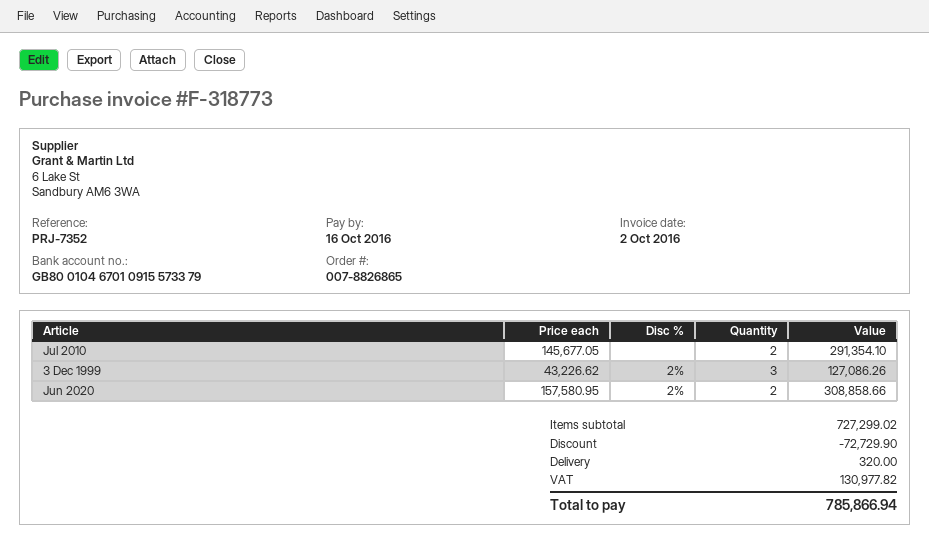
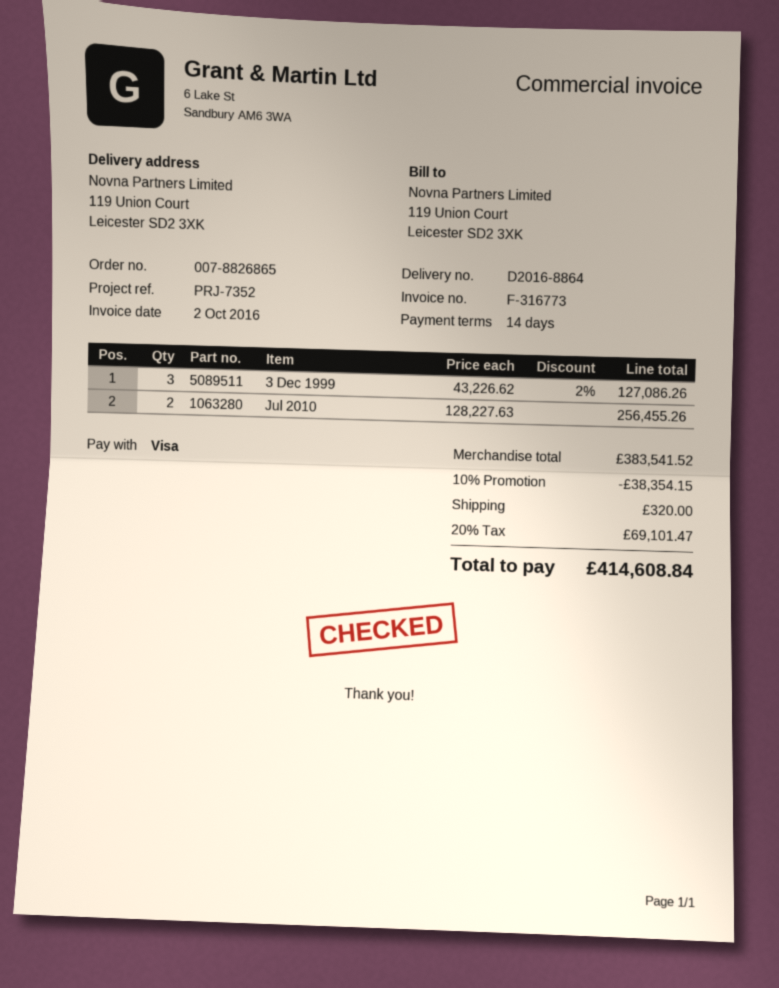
invoice number: F-318773 -> F-316773
Jul 2010: 2 x 145677.05 = 291354.10 -> 2 x 128227.63 = 256455.26
Jun 2020: 2 x 157580.95 - 2% = 308858.66 -> none
subtotal: 727299.02 -> 383541.52
discount: 72729.90 -> 38354.15
tax: 130977.82 -> 69101.47
total: 785866.94 -> 414608.84

